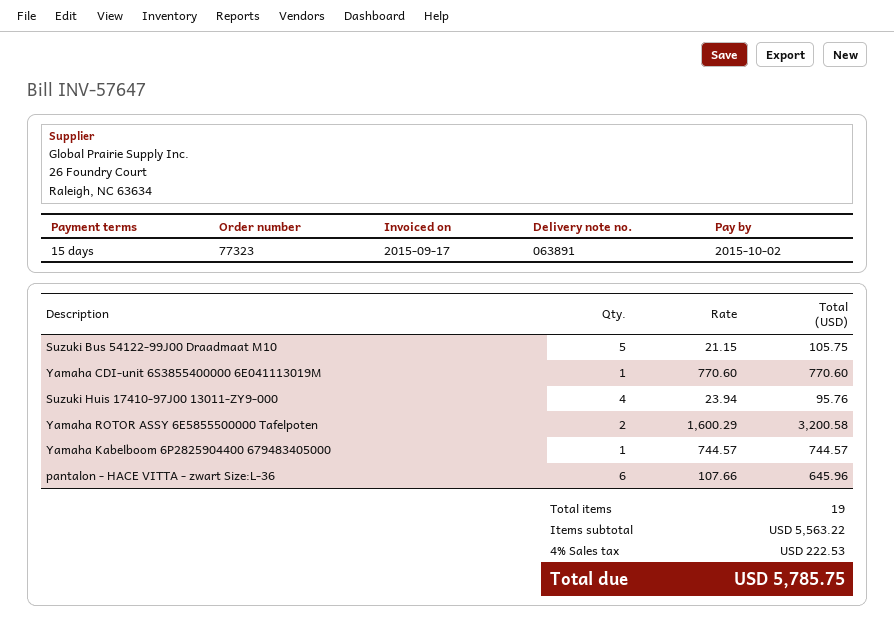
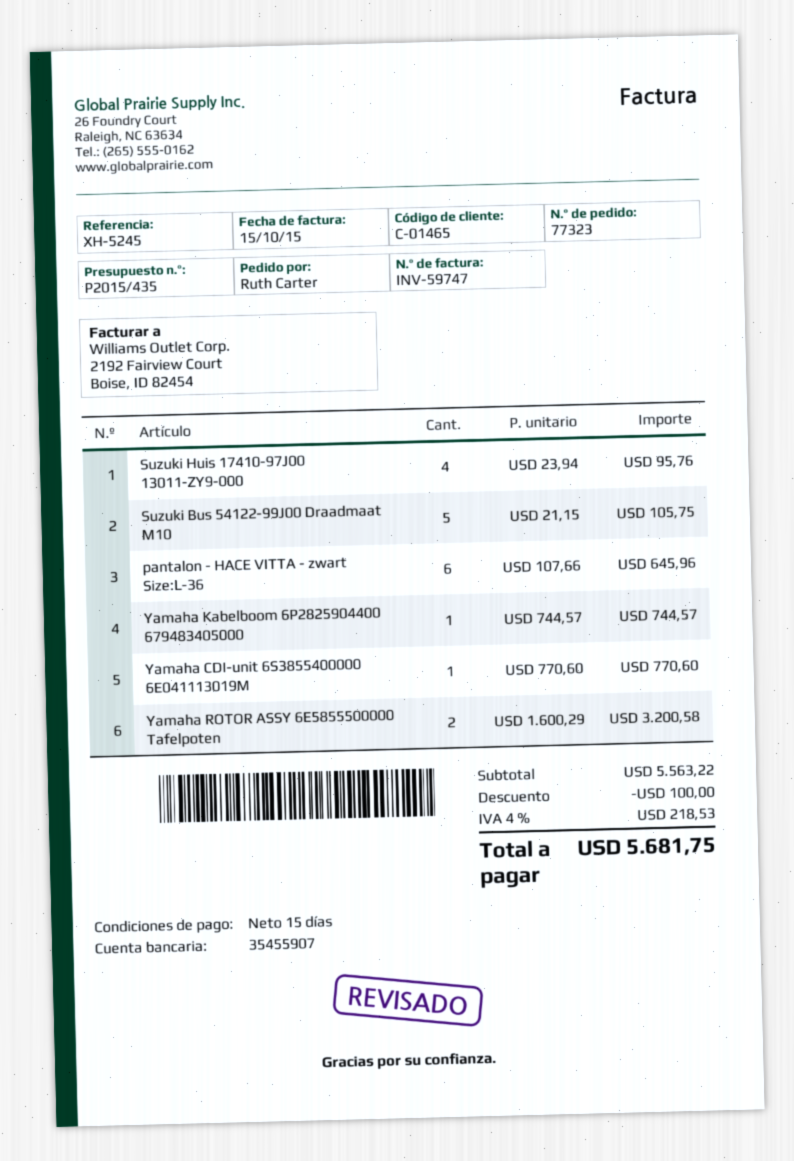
invoice number: INV-57647 -> INV-59747
invoice date: 2015-09-17 -> 2015-10-15
discount: none -> 100.00
tax: 4% = 222.53 -> 4% = 218.53
total: 5785.75 -> 5681.75

